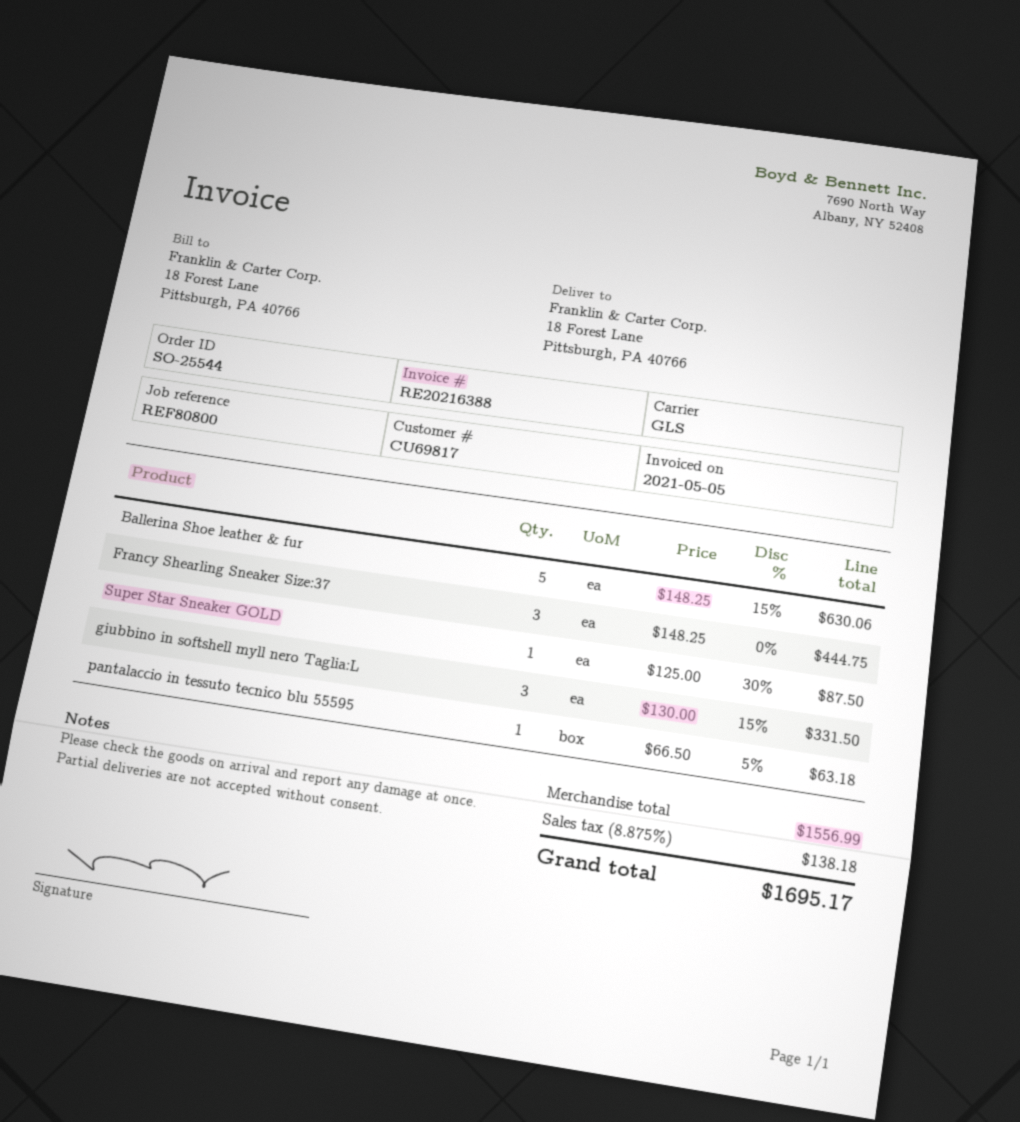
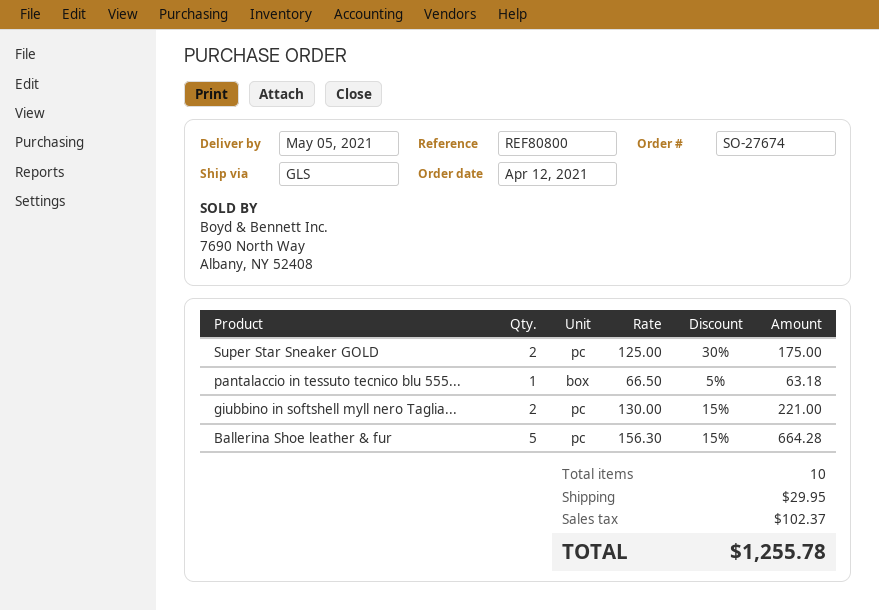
order number: SO-25544 -> SO-27674
Ballerina Shoe leather & fur: 5 x 148.25 - 15% = 630.06 -> 5 x 156.30 - 15% = 664.28
Francy Shearling Sneaker Size:37: 3 x 148.25 = 444.75 -> none
Super Star Sneaker GOLD: 1 x 125.00 - 30% = 87.50 -> 2 x 125.00 - 30% = 175.00
giubbino in softshell myll nero Taglia:L: 3 x 130.00 - 15% = 331.50 -> 2 x 130.00 - 15% = 221.00
shipping: none -> 29.95
tax: 138.18 -> 102.37
total: 1695.17 -> 1255.78

